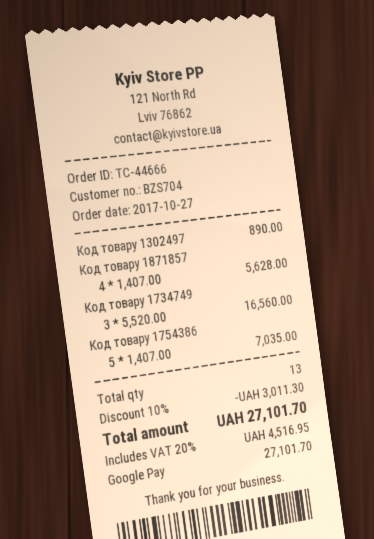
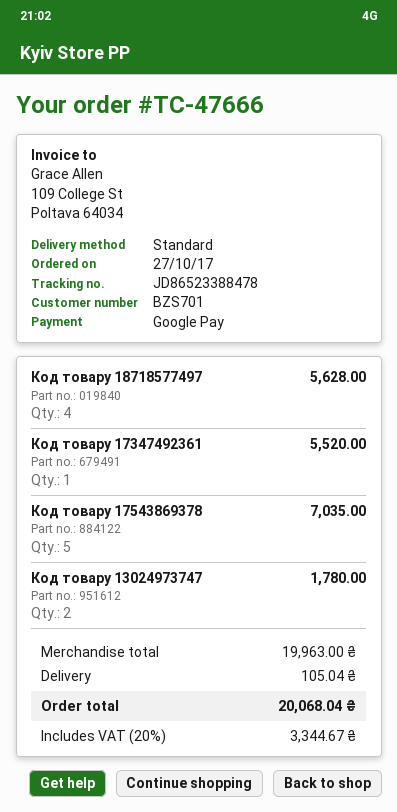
order number: TC-44666 -> TC-47666
customer number: BZS704 -> BZS701
Код товару 1302497: 1 for 890.00 -> 2 for 1780.00
Код товару 1734749: 3 for 16560.00 -> 1 for 5520.00
discount: 10% = 3011.30 -> none
shipping: none -> 105.04
tax: 20% = 4516.95 -> 20% = 3344.67
total: 27101.70 -> 20068.04

